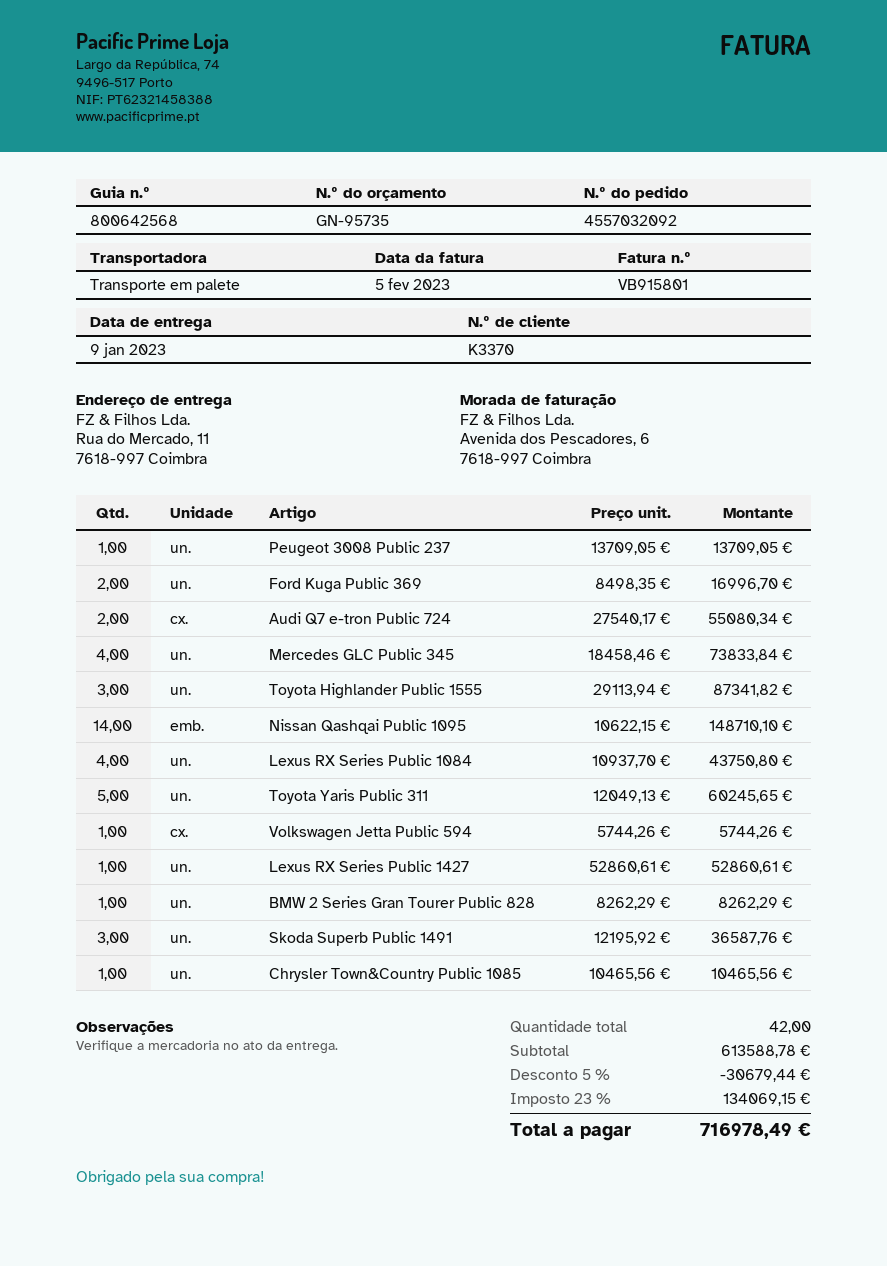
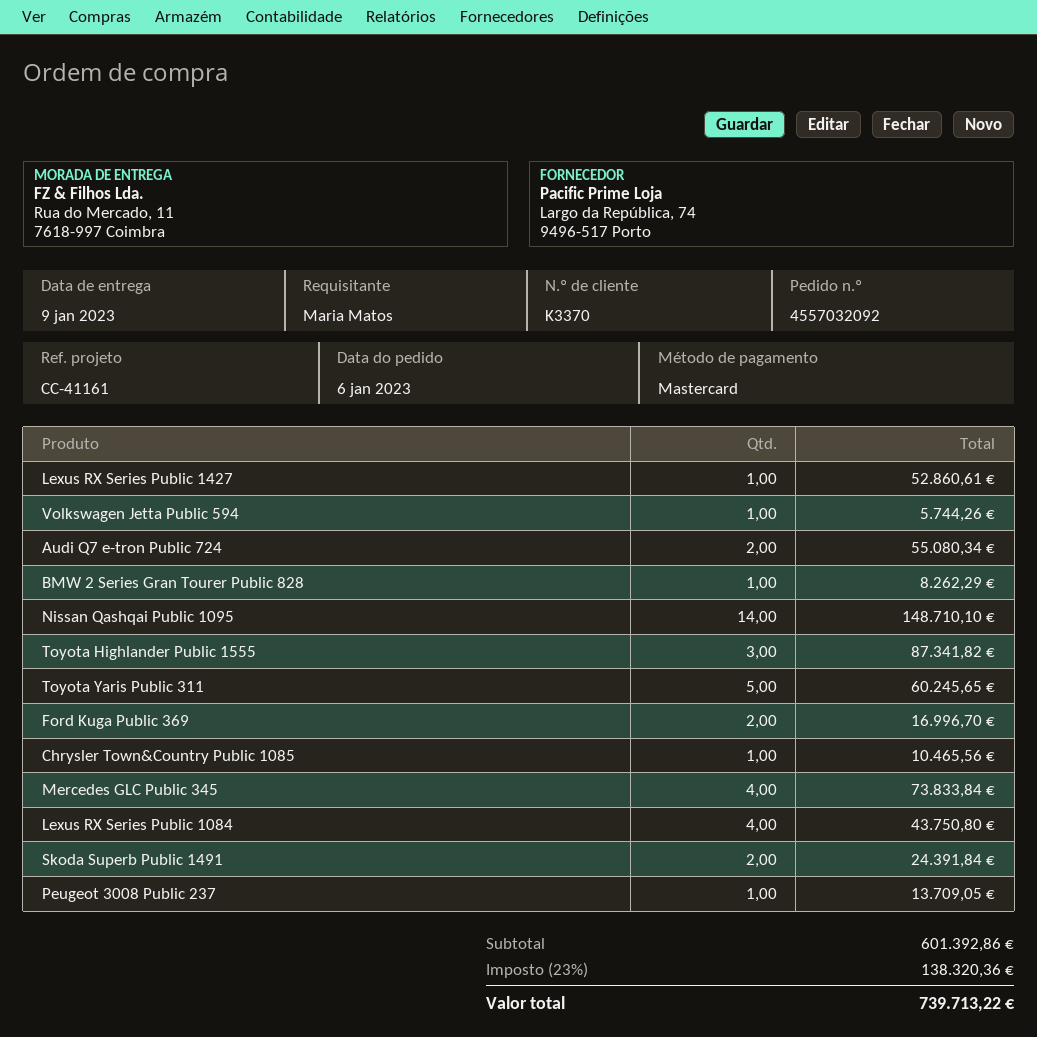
Skoda Superb Public 1491: 3 for 36587.76 -> 2 for 24391.84
subtotal: 613588.78 -> 601392.86
discount: 5% = 30679.44 -> none
tax: 23% = 134069.15 -> 23% = 138320.36
total: 716978.49 -> 739713.22

